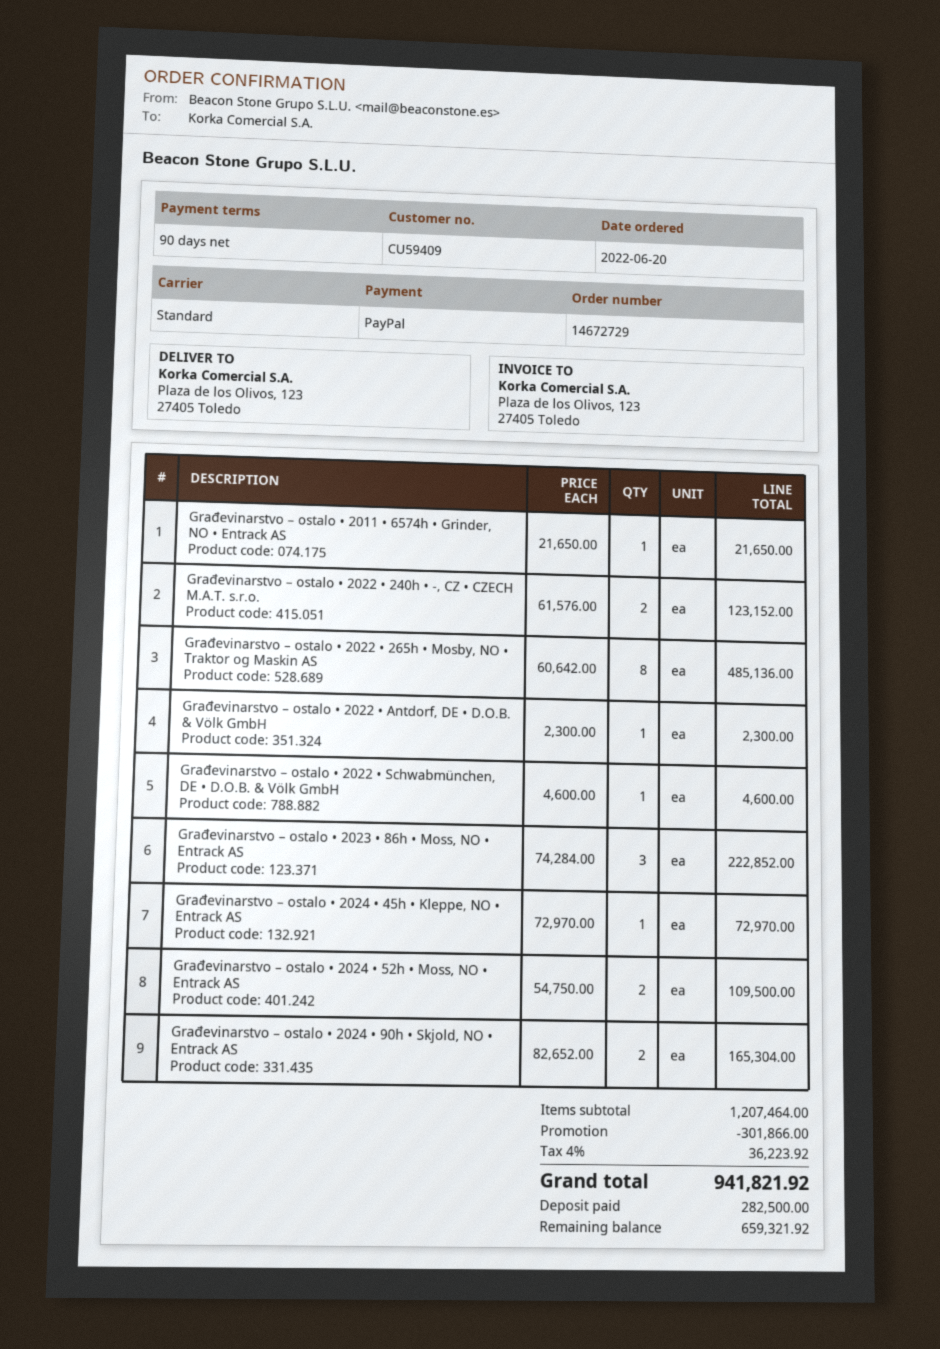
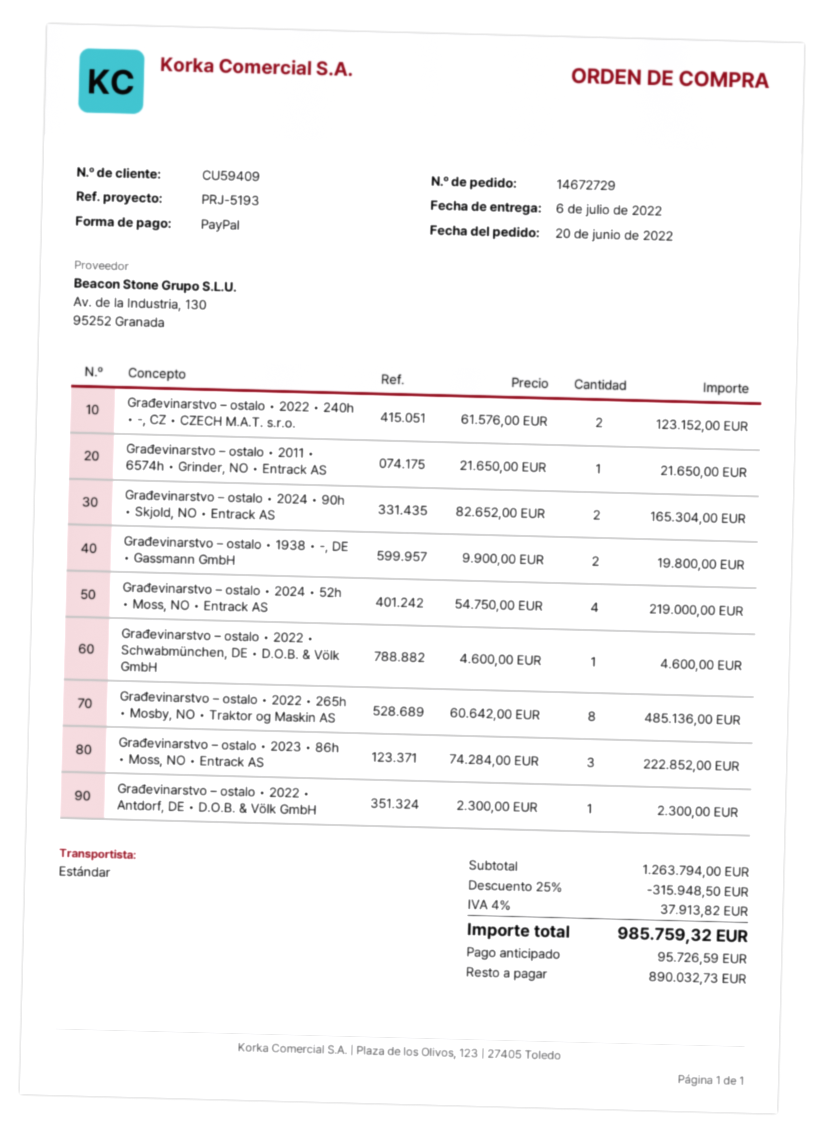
Građevinarstvo – ostalo • 2024 • 45h • Kleppe, NO • Entrack AS: 1 x 72970.00 = 72970.00 -> none
Građevinarstvo – ostalo • 2024 • 52h • Moss, NO • Entrack AS: 2 x 54750.00 = 109500.00 -> 4 x 54750.00 = 219000.00
Građevinarstvo – ostalo • 1938 • -, DE • Gassmann GmbH: none -> 2 x 9900.00 = 19800.00
subtotal: 1207464.00 -> 1263794.00
discount: 301866.00 -> 315948.50
tax: 4% = 36223.92 -> 4% = 37913.82
total: 941821.92 -> 985759.32
deposit: 282500.00 -> 95726.59
balance: 659321.92 -> 890032.73

